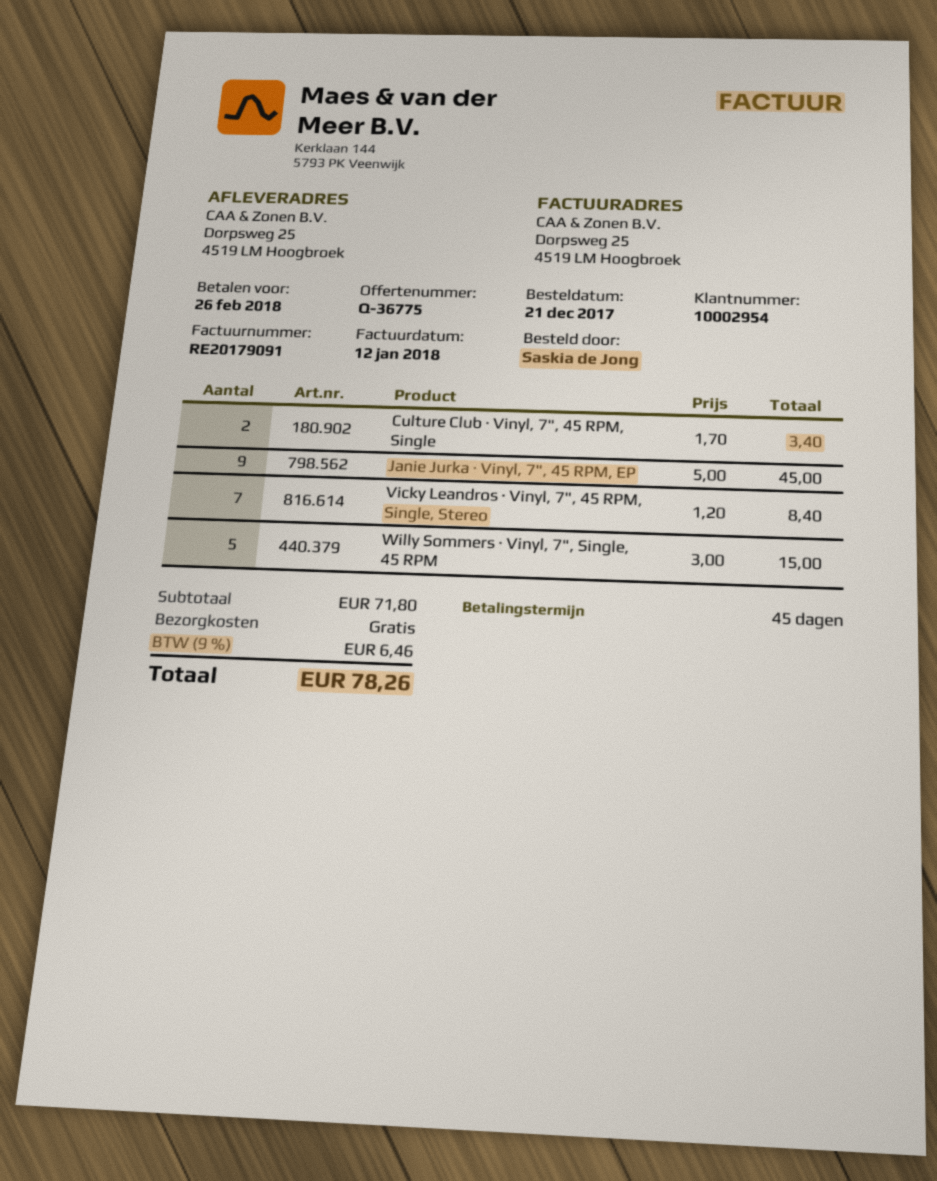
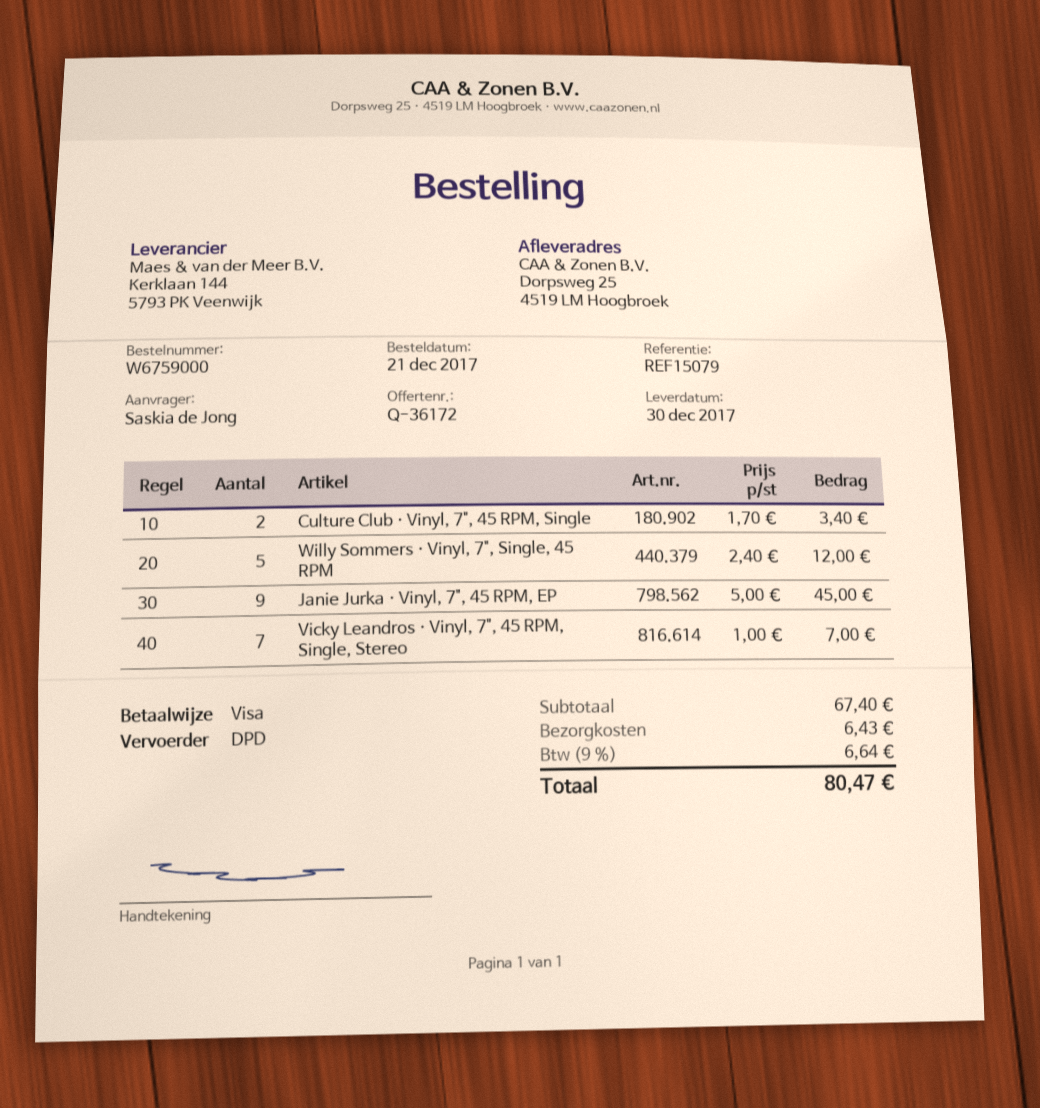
quote number: Q-36775 -> Q-36172
Vicky Leandros · Vinyl, 7", 45 RPM, Single, Stereo: 7 x 1.20 = 8.40 -> 7 x 1.00 = 7.00
Willy Sommers · Vinyl, 7", Single, 45 RPM: 5 x 3.00 = 15.00 -> 5 x 2.40 = 12.00
subtotal: 71.80 -> 67.40
shipping: 0.00 -> 6.43
tax: 9% = 6.46 -> 9% = 6.64
total: 78.26 -> 80.47

